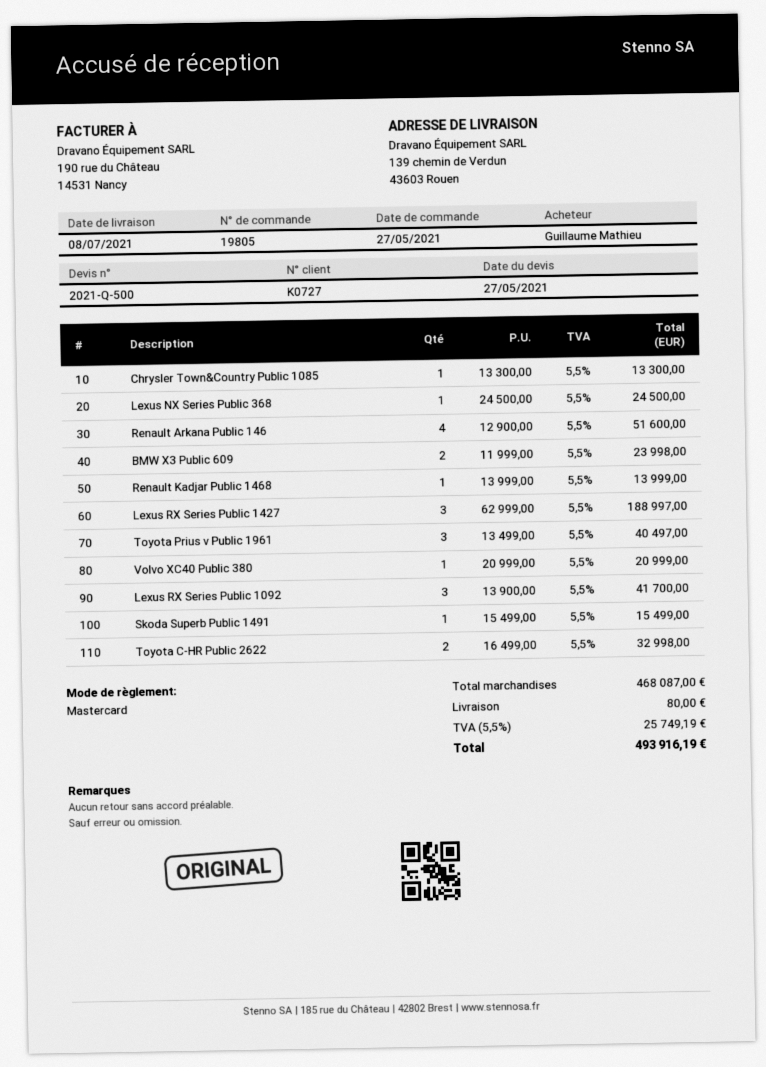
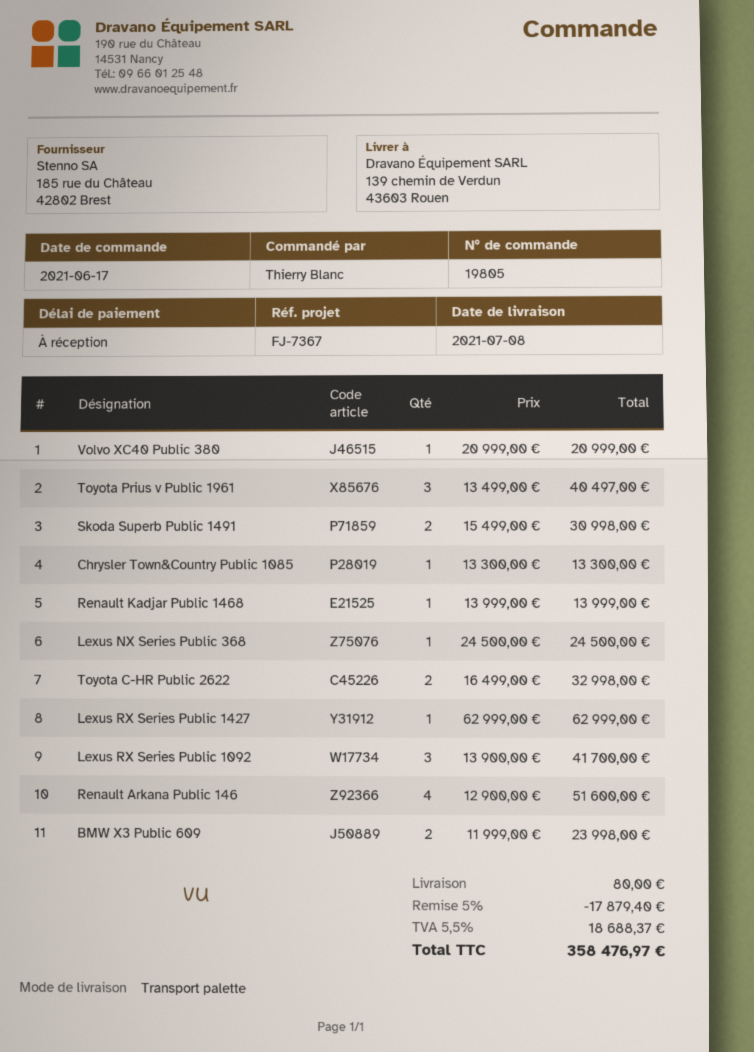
order date: 2021-05-27 -> 2021-06-17
ordered by: Guillaume Mathieu -> Thierry Blanc
Lexus RX Series Public 1427: 3 x 62999.00 = 188997.00 -> 1 x 62999.00 = 62999.00
Skoda Superb Public 1491: 1 x 15499.00 = 15499.00 -> 2 x 15499.00 = 30998.00
discount: none -> 5% = 17879.40
tax: 5.5% = 25749.19 -> 5.5% = 18688.37
total: 493916.19 -> 358476.97

